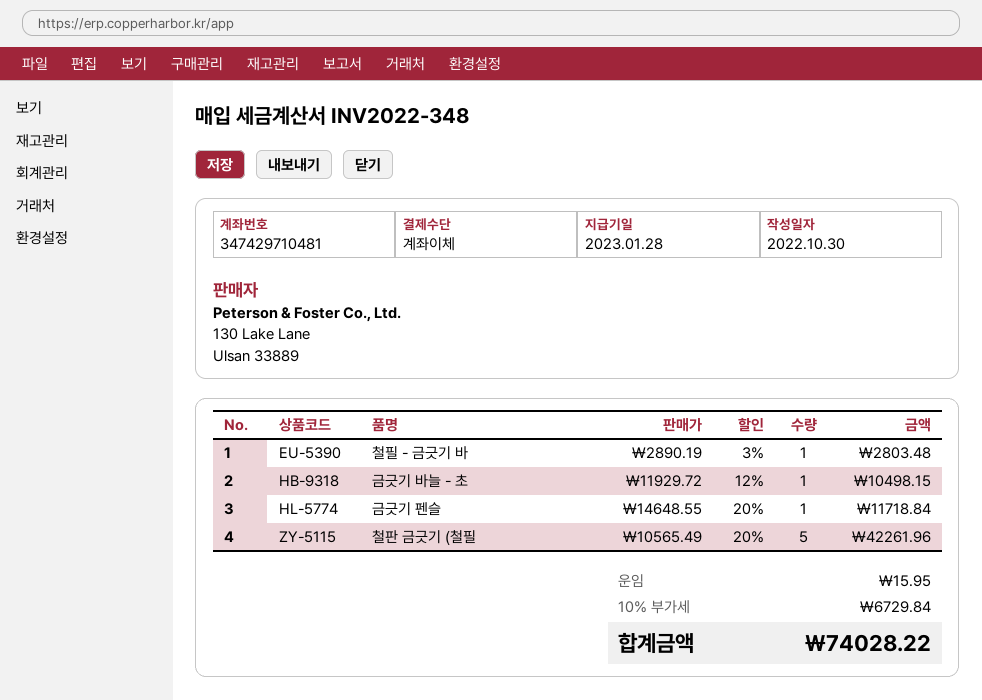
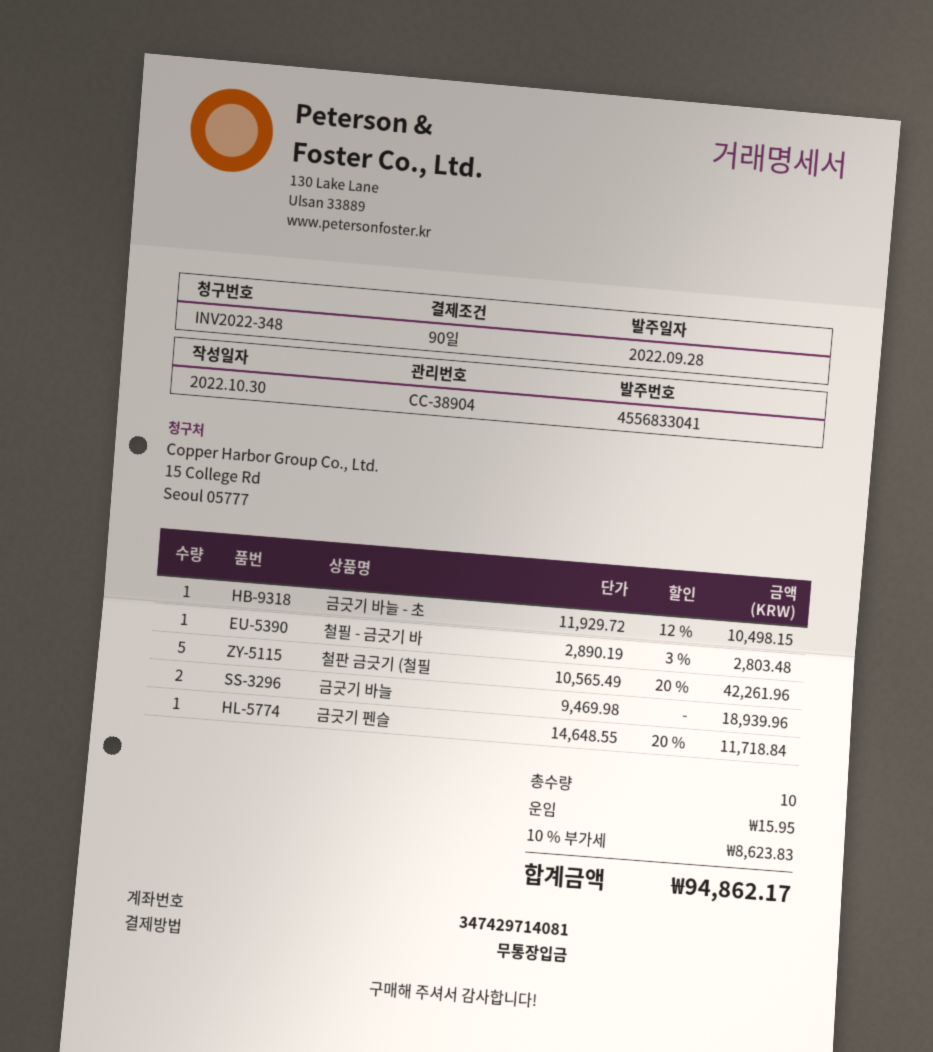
bank account: 347429710481 -> 347429714081
금긋기 바늘: none -> 2 x 9469.98 = 18939.96
tax: 10% = 6729.84 -> 10% = 8623.83
total: 74028.22 -> 94862.17

